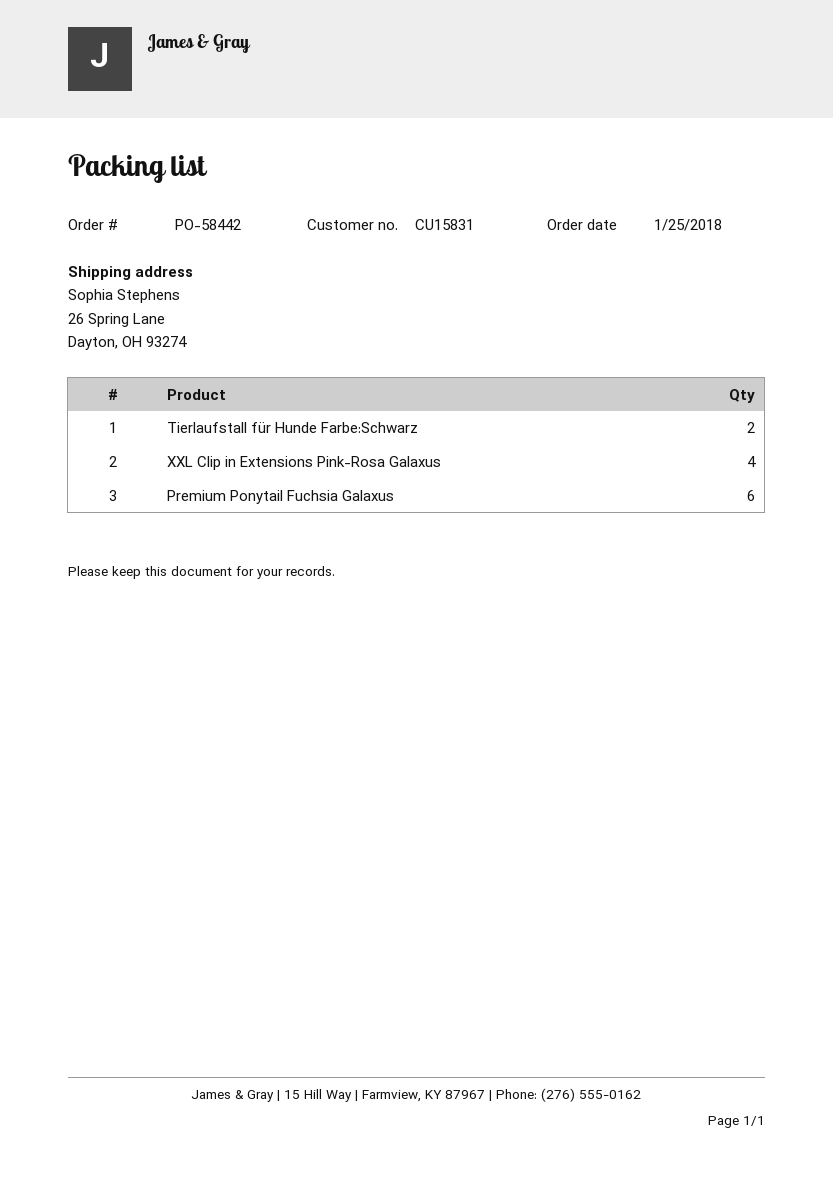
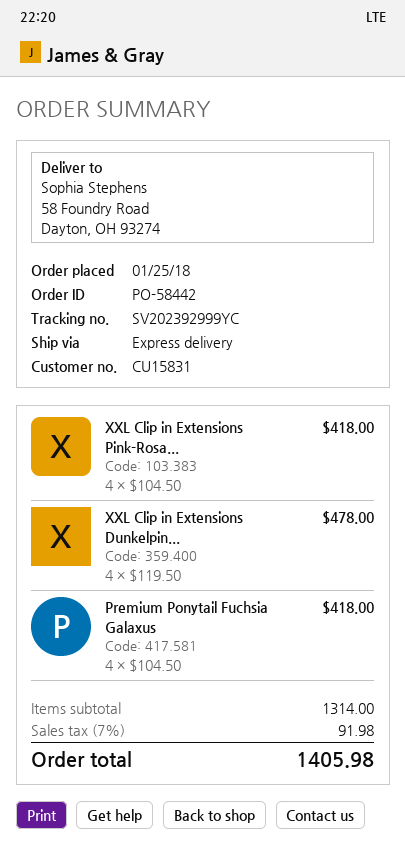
ship to: 26 Spring Lane, Dayton, OH 93274 -> 58 Foundry Road, Dayton, OH 93274
Tierlaufstall für Hunde Farbe:Schwarz: 2 -> none
Premium Ponytail Fuchsia Galaxus: 6 -> 4
XXL Clip in Extensions Dunkelpin...: none -> 4

